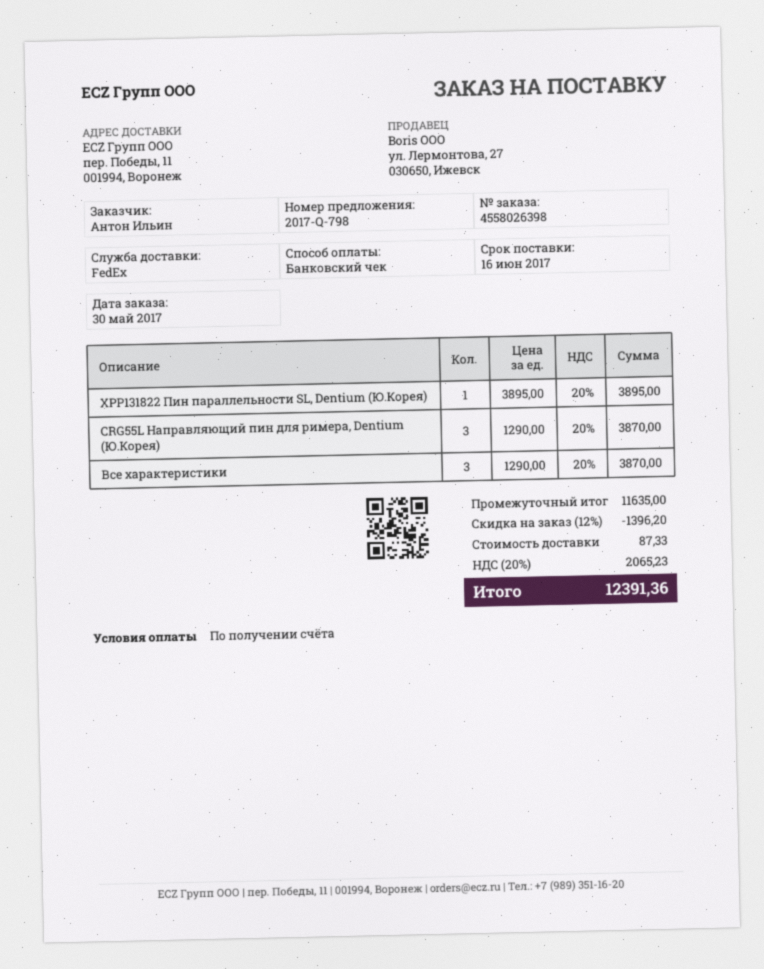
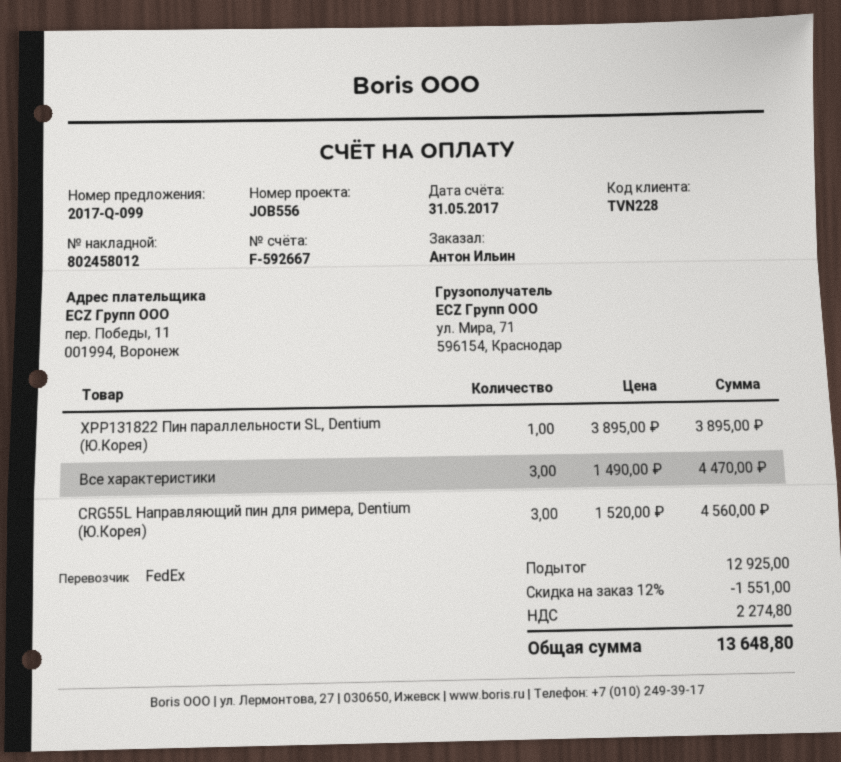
quote number: 2017-Q-798 -> 2017-Q-099
ship to: пер. Победы, 11, 001994, Воронеж -> ул. Мира, 71, 596154, Краснодар
CRG55L Направляющий пин для римера, Dentium (Ю.Корея): 3 x 1290.00 = 3870.00 -> 3 x 1520.00 = 4560.00
Все характеристики: 3 x 1290.00 = 3870.00 -> 3 x 1490.00 = 4470.00
subtotal: 11635.00 -> 12925.00
discount: 12% = 1396.20 -> 12% = 1551.00
shipping: 87.33 -> none
tax: 2065.23 -> 2274.80
total: 12391.36 -> 13648.80

